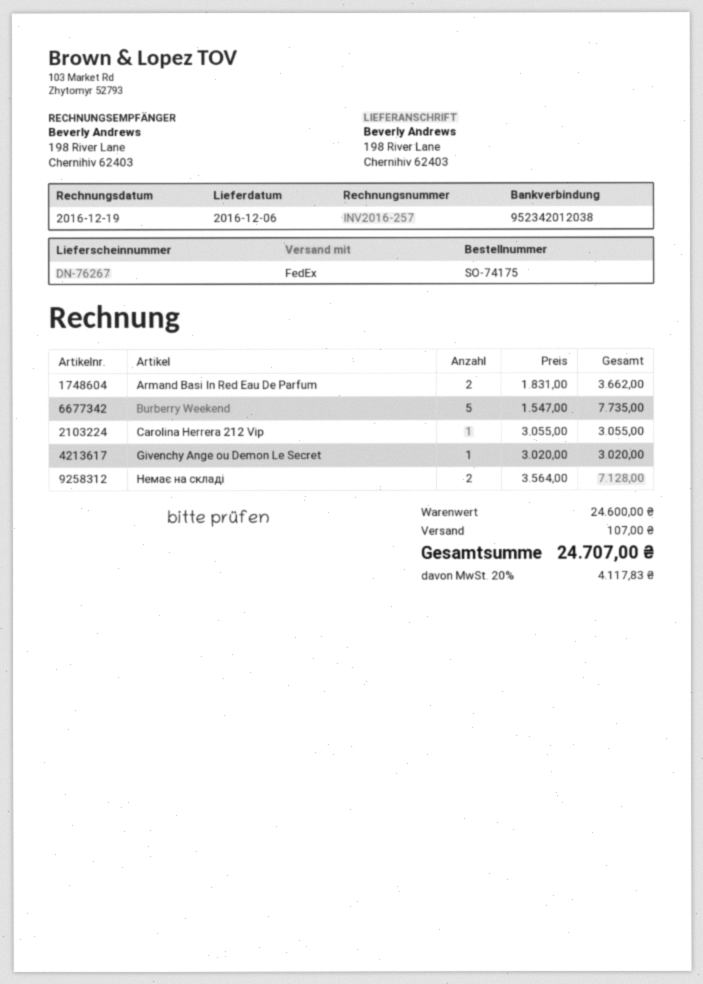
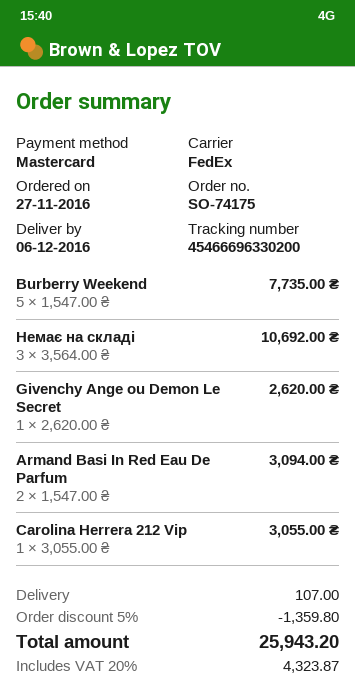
Armand Basi In Red Eau De Parfum: 2 x 1831.00 = 3662.00 -> 2 x 1547.00 = 3094.00
Givenchy Ange ou Demon Le Secret: 1 x 3020.00 = 3020.00 -> 1 x 2620.00 = 2620.00
Немає на складі: 2 x 3564.00 = 7128.00 -> 3 x 3564.00 = 10692.00
discount: none -> 5% = 1359.80
tax: 20% = 4117.83 -> 20% = 4323.87
total: 24707.00 -> 25943.20

